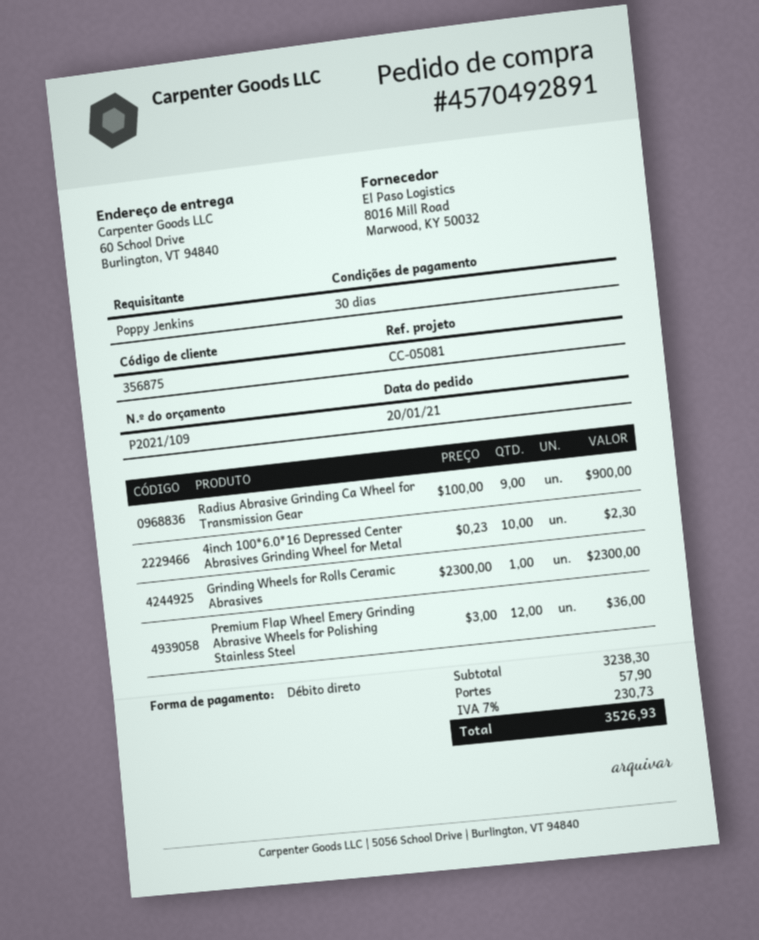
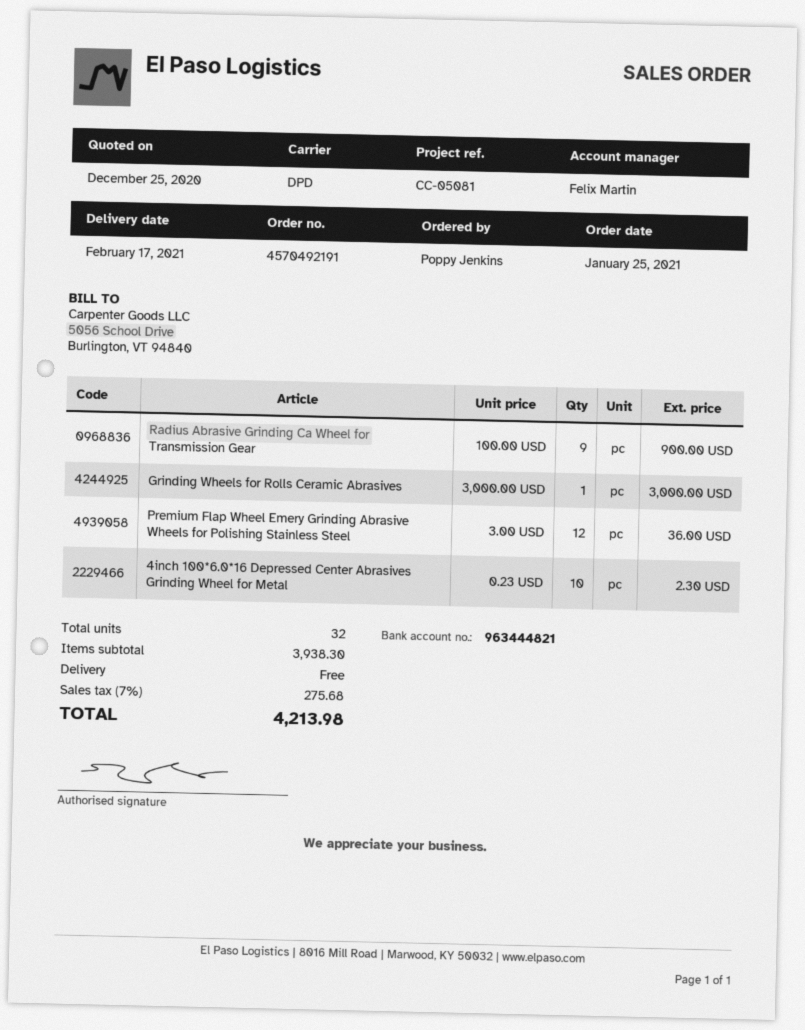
order number: 4570492891 -> 4570492191
order date: 2021-01-20 -> 2021-01-25
Grinding Wheels for Rolls Ceramic Abrasives: 1 x 2300.00 = 2300.00 -> 1 x 3000.00 = 3000.00
subtotal: 3238.30 -> 3938.30
shipping: 57.90 -> 0.00
tax: 7% = 230.73 -> 7% = 275.68
total: 3526.93 -> 4213.98

